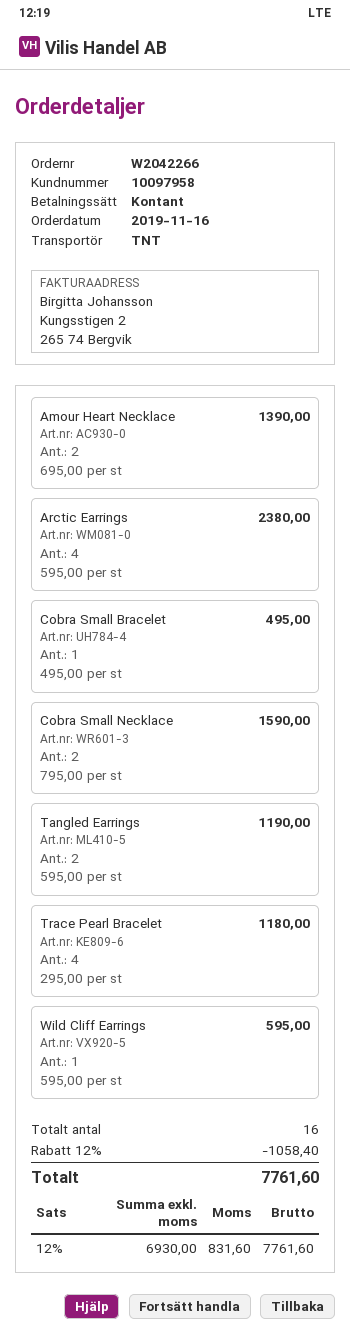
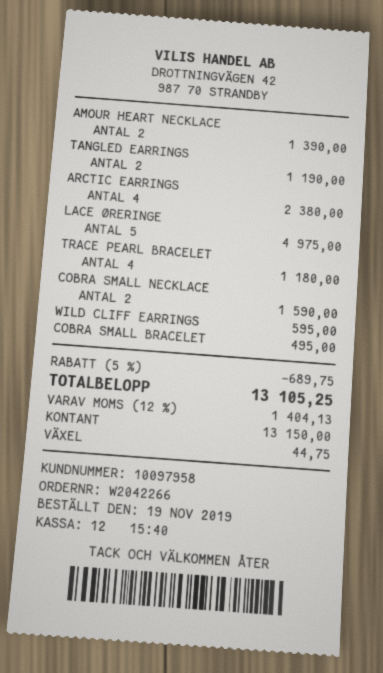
order date: 2019-11-16 -> 2019-11-19
LACE ØRERINGE: none -> 5 for 4975.00
discount: 12% = 1058.40 -> 5% = 689.75
tax: 12% = 831.60 -> 12% = 1404.13
total: 7761.60 -> 13105.25

